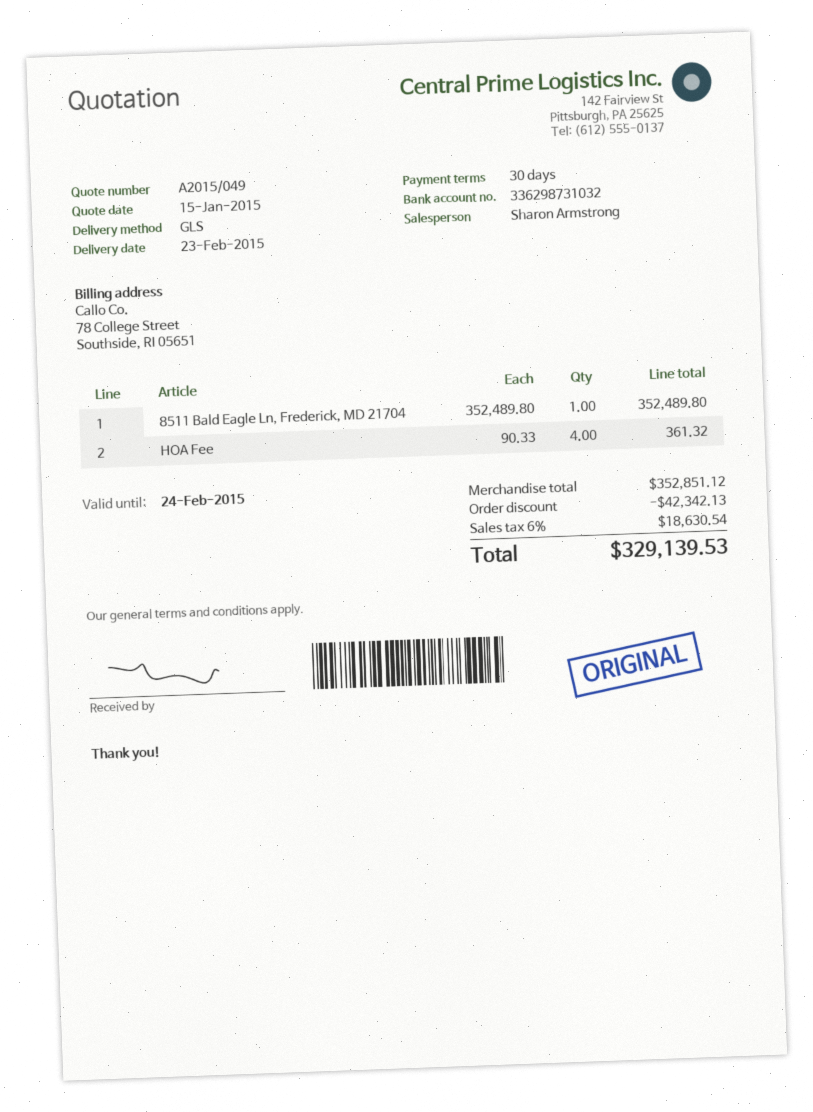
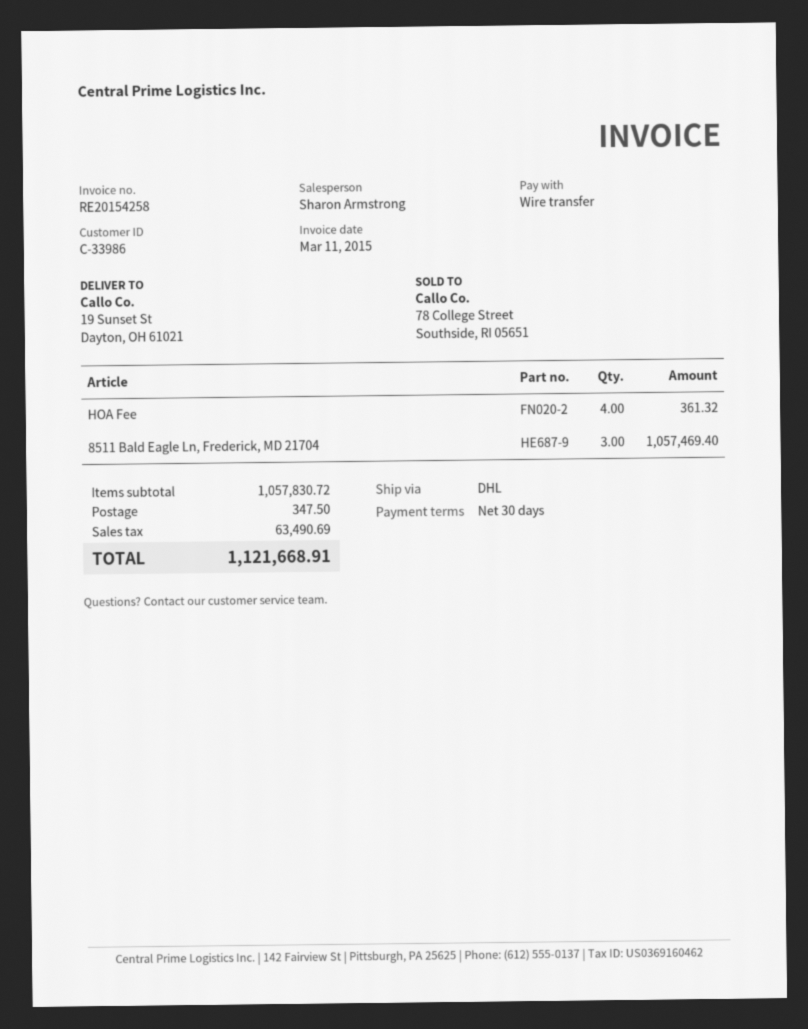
shipping method: GLS -> DHL
8511 Bald Eagle Ln, Frederick, MD 21704: 1 for 352489.80 -> 3 for 1057469.40
subtotal: 352851.12 -> 1057830.72
discount: 42342.13 -> none
shipping: none -> 347.50
tax: 18630.54 -> 63490.69
total: 329139.53 -> 1121668.91

